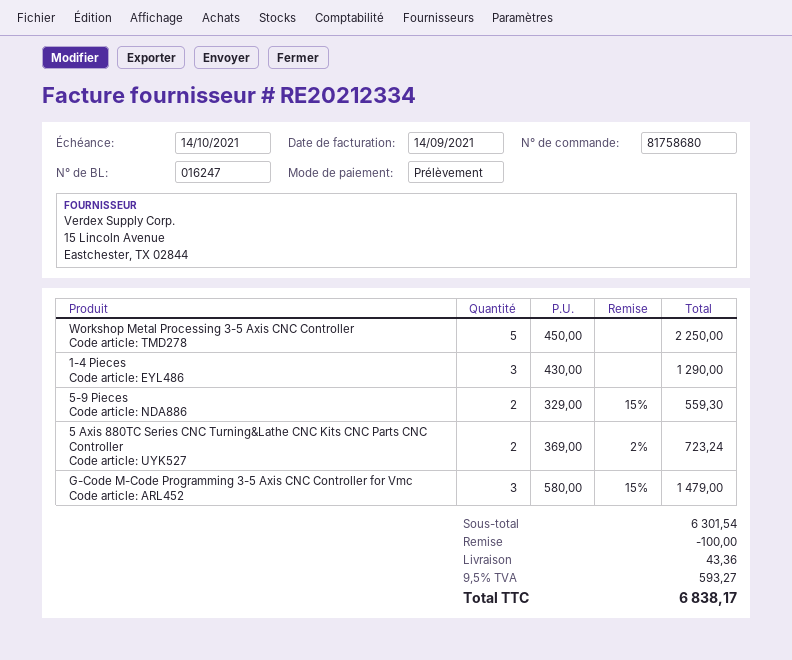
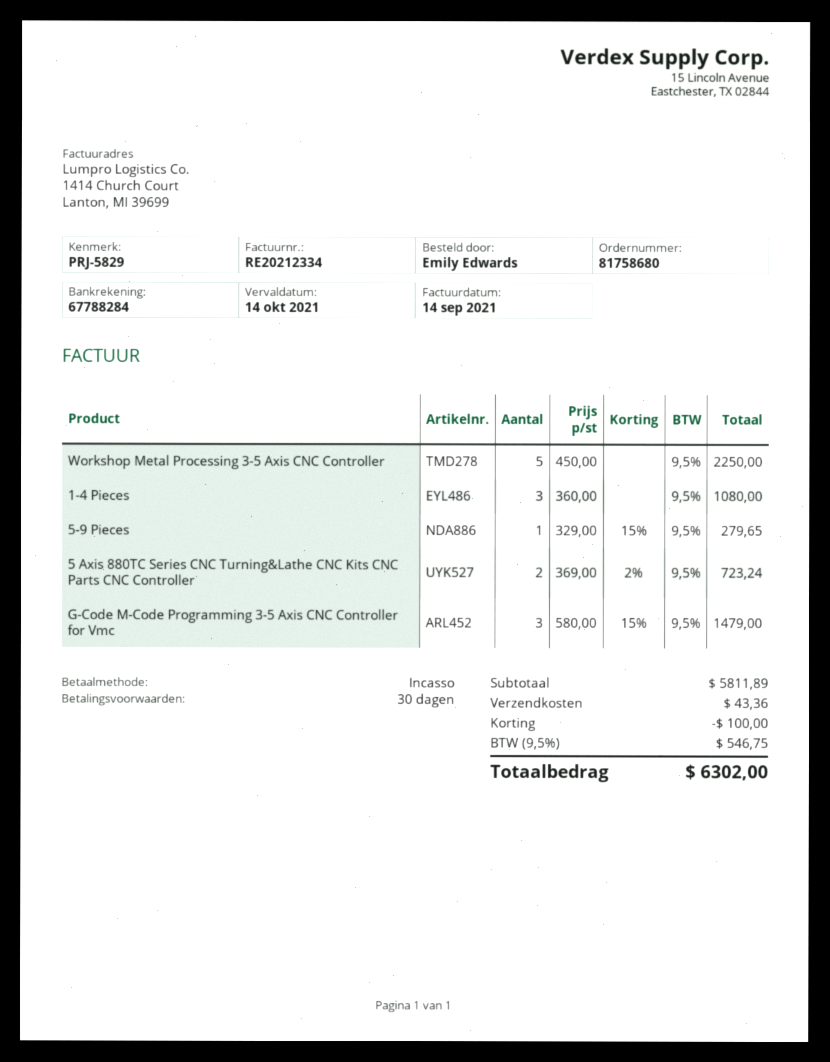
1-4 Pieces: 3 x 430.00 = 1290.00 -> 3 x 360.00 = 1080.00
5-9 Pieces: 2 x 329.00 - 15% = 559.30 -> 1 x 329.00 - 15% = 279.65
subtotal: 6301.54 -> 5811.89
tax: 9.5% = 593.27 -> 9.5% = 546.75
total: 6838.17 -> 6302.00

